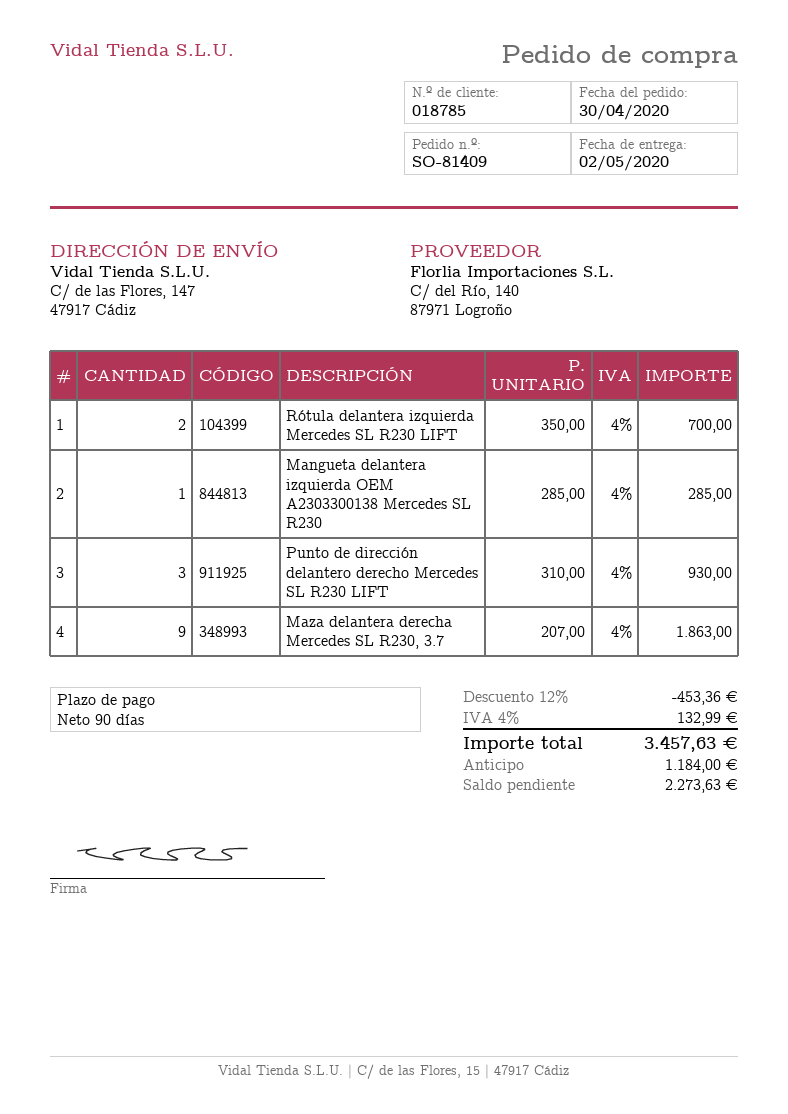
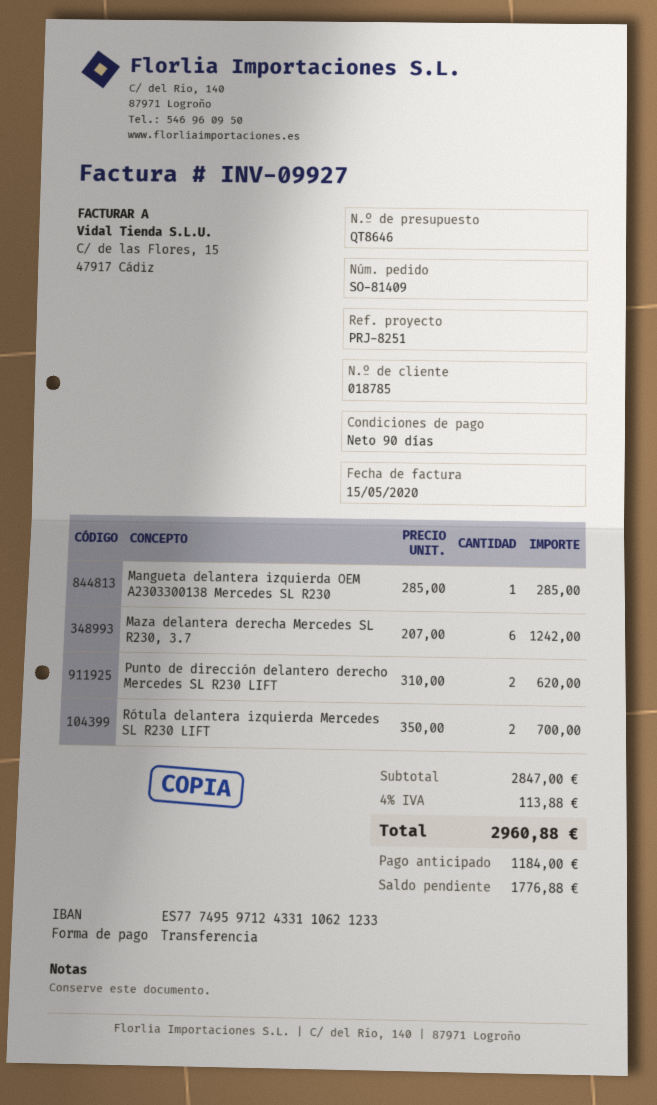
Punto de dirección delantero derecho Mercedes SL R230 LIFT: 3 x 310.00 = 930.00 -> 2 x 310.00 = 620.00
Maza delantera derecha Mercedes SL R230, 3.7: 9 x 207.00 = 1863.00 -> 6 x 207.00 = 1242.00
discount: 12% = 453.36 -> none
tax: 4% = 132.99 -> 4% = 113.88
total: 3457.63 -> 2960.88
balance: 2273.63 -> 1776.88

